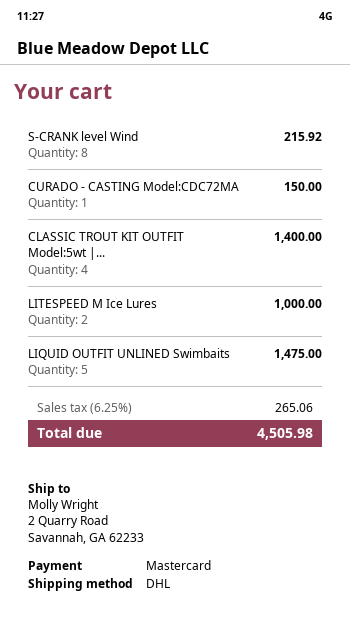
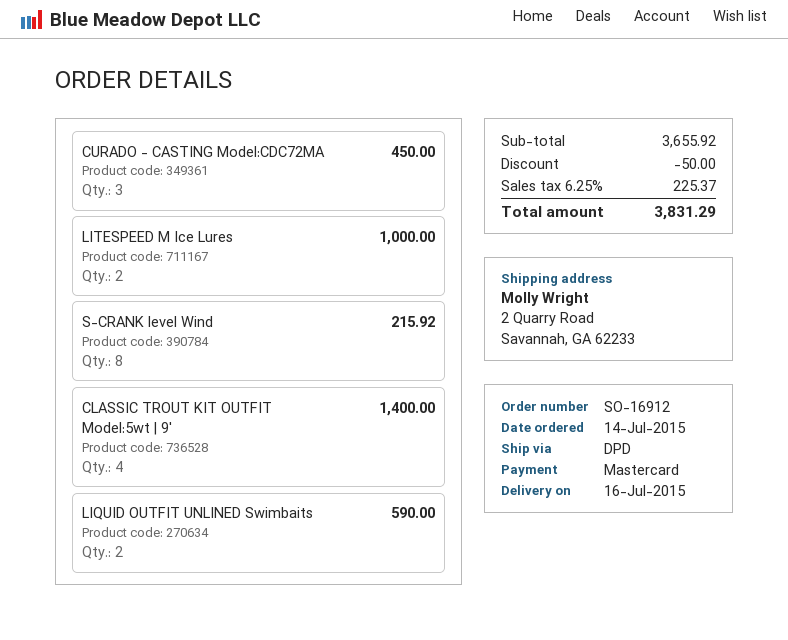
shipping method: DHL -> DPD
CURADO - CASTING Model:CDC72MA: 1 for 150.00 -> 3 for 450.00
LIQUID OUTFIT UNLINED Swimbaits: 5 for 1475.00 -> 2 for 590.00
discount: none -> 50.00
tax: 6.25% = 265.06 -> 6.25% = 225.37
total: 4505.98 -> 3831.29

